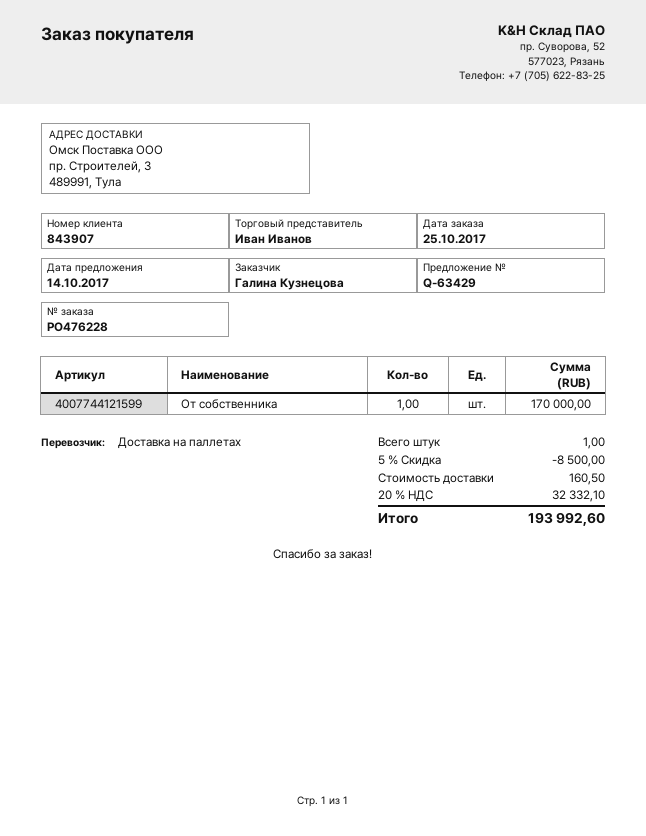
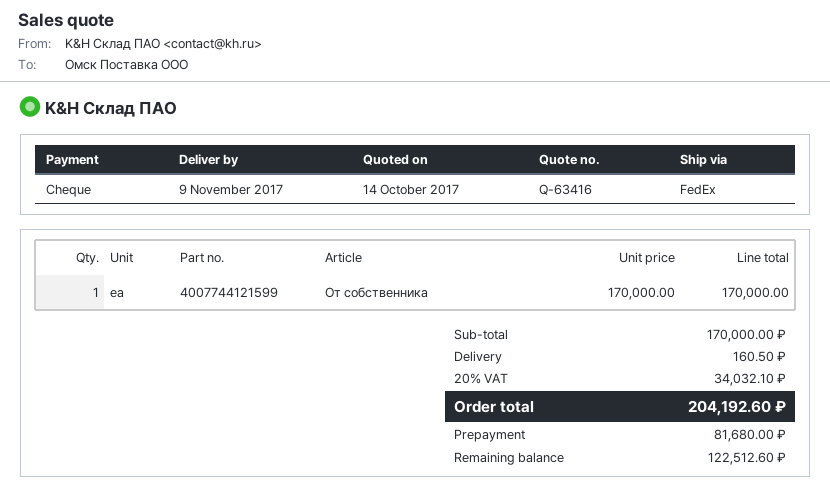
quote number: Q-63429 -> Q-63416
shipping method: pallet freight -> FedEx
discount: 5% = 8500.00 -> none
tax: 20% = 32332.10 -> 20% = 34032.10
total: 193992.60 -> 204192.60

